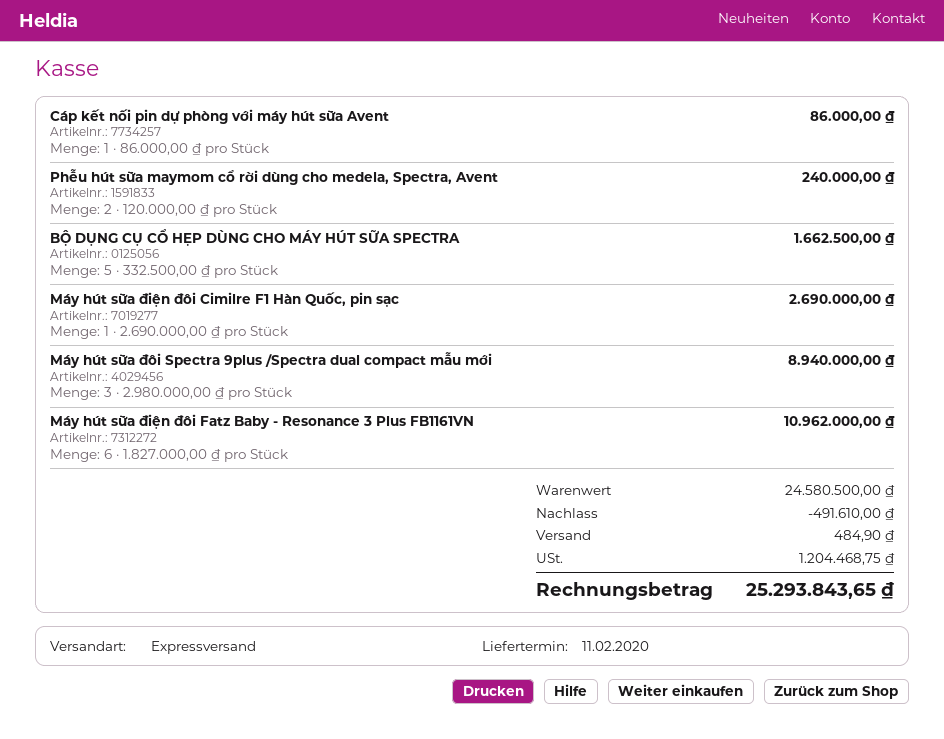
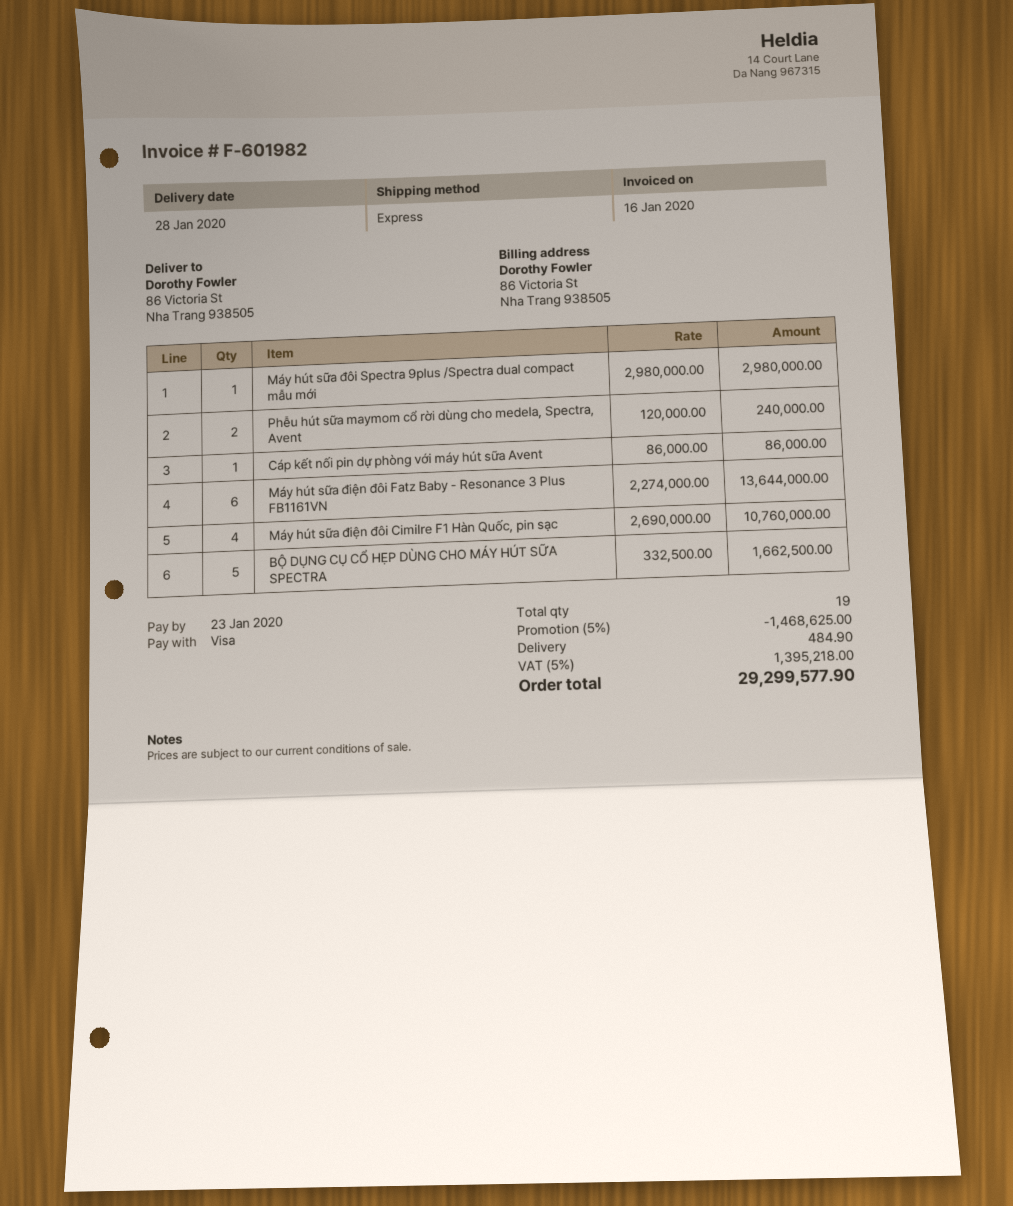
delivery date: 2020-02-11 -> 2020-01-28
Máy hút sữa điện đôi Cimilre F1 Hàn Quốc, pin sạc: 1 x 2690000.00 = 2690000.00 -> 4 x 2690000.00 = 10760000.00
Máy hút sữa đôi Spectra 9plus /Spectra dual compact mẫu mới: 3 x 2980000.00 = 8940000.00 -> 1 x 2980000.00 = 2980000.00
Máy hút sữa điện đôi Fatz Baby - Resonance 3 Plus FB1161VN: 6 x 1827000.00 = 10962000.00 -> 6 x 2274000.00 = 13644000.00
discount: 491610.00 -> 1468625.00
tax: 1204468.75 -> 1395218.00
total: 25293843.65 -> 29299577.90

